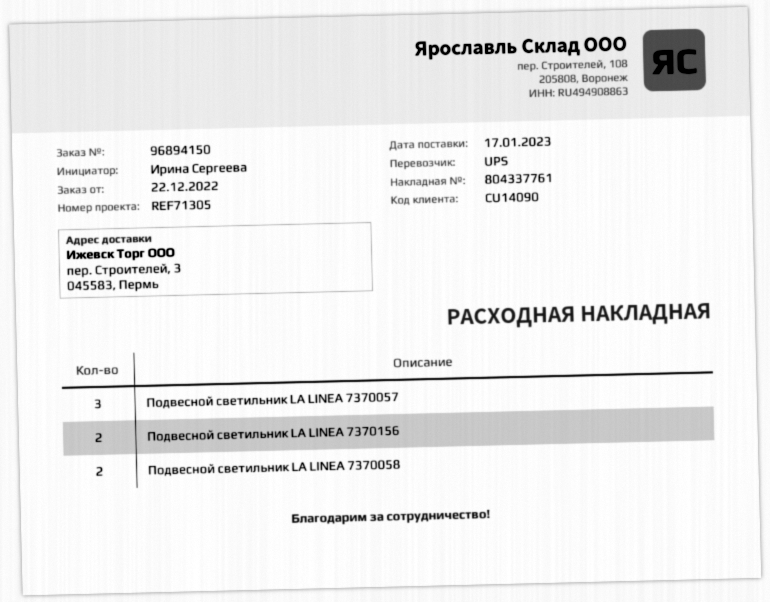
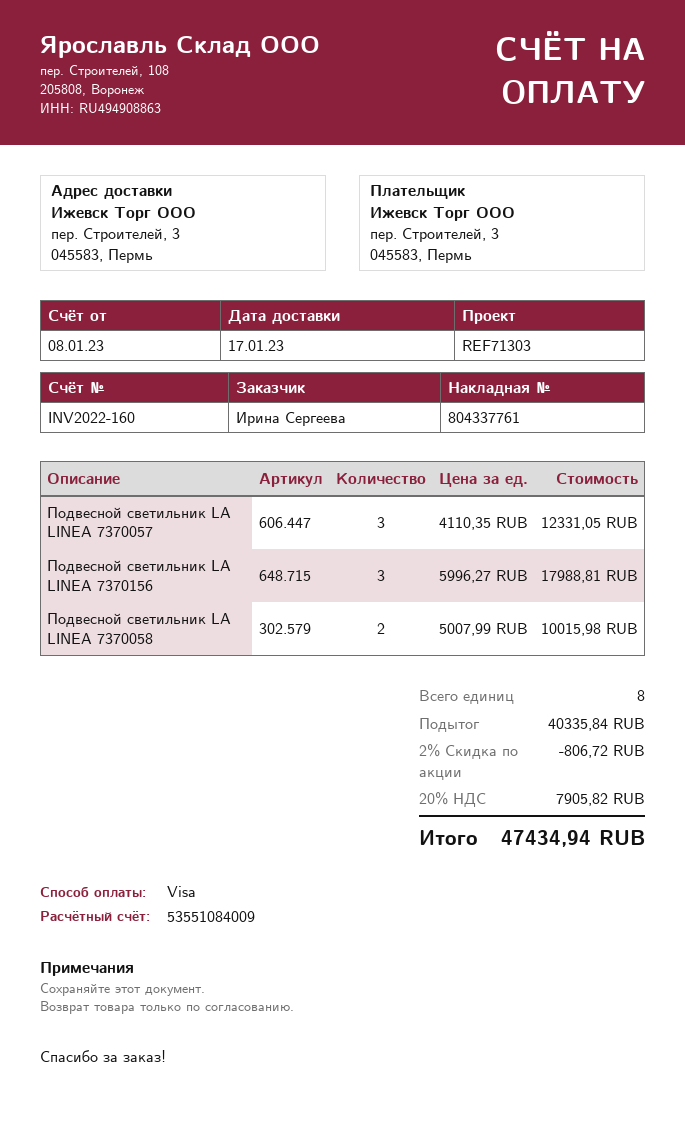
reference: REF71305 -> REF71303
Подвесной светильник LA LINEA 7370156: 2 -> 3

